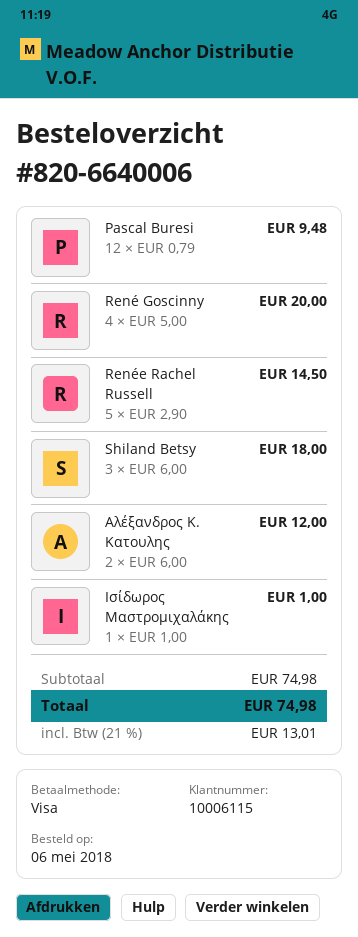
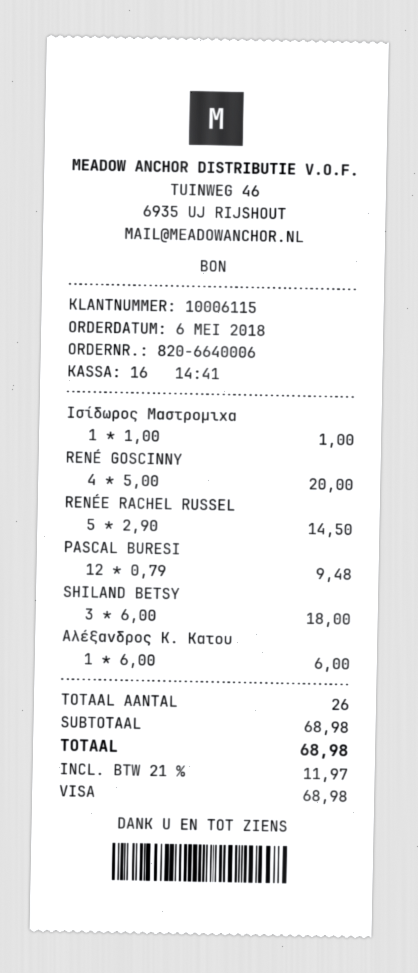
Αλέξανδρος Κ. Κατουλης: 2 x 6.00 = 12.00 -> 1 x 6.00 = 6.00
subtotal: 74.98 -> 68.98
tax: 21% = 13.01 -> 21% = 11.97
total: 74.98 -> 68.98

